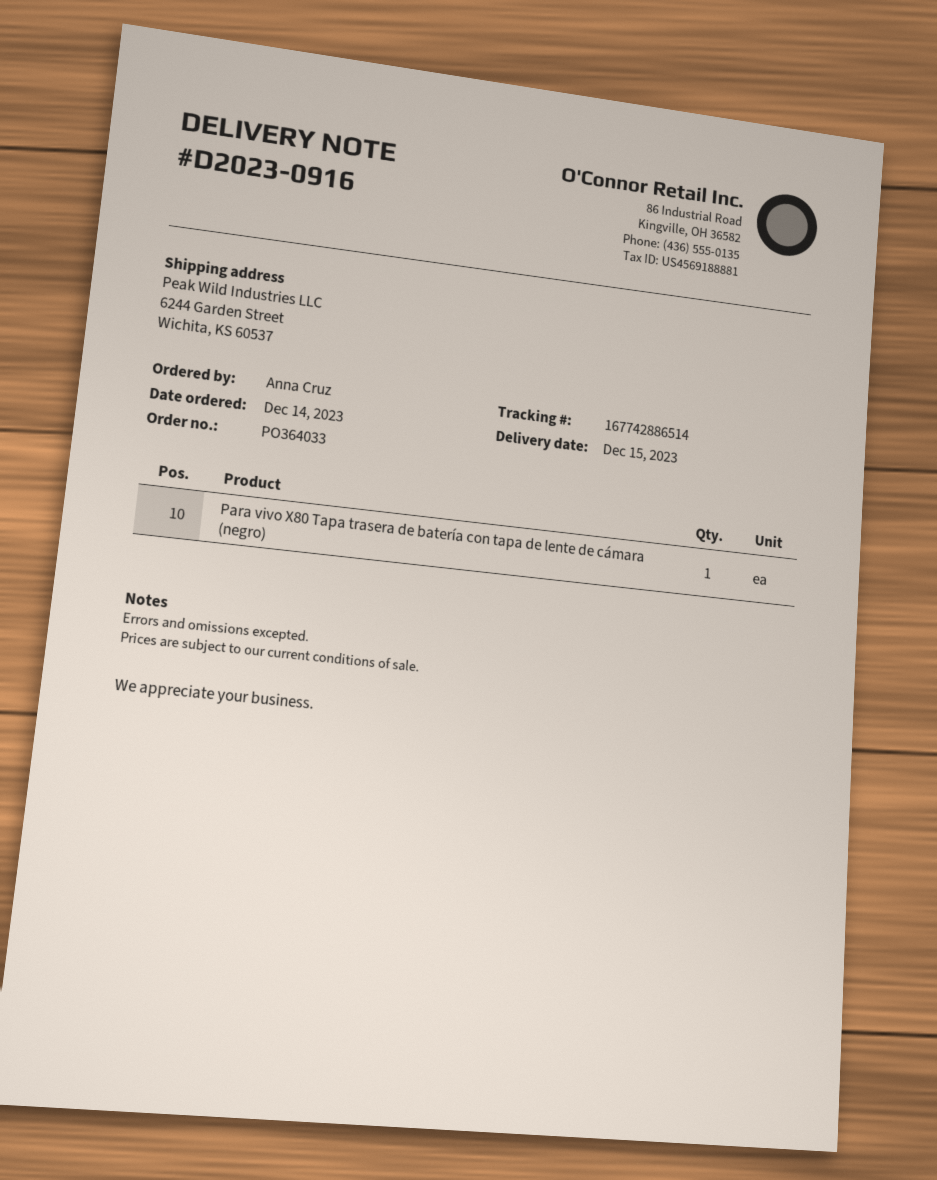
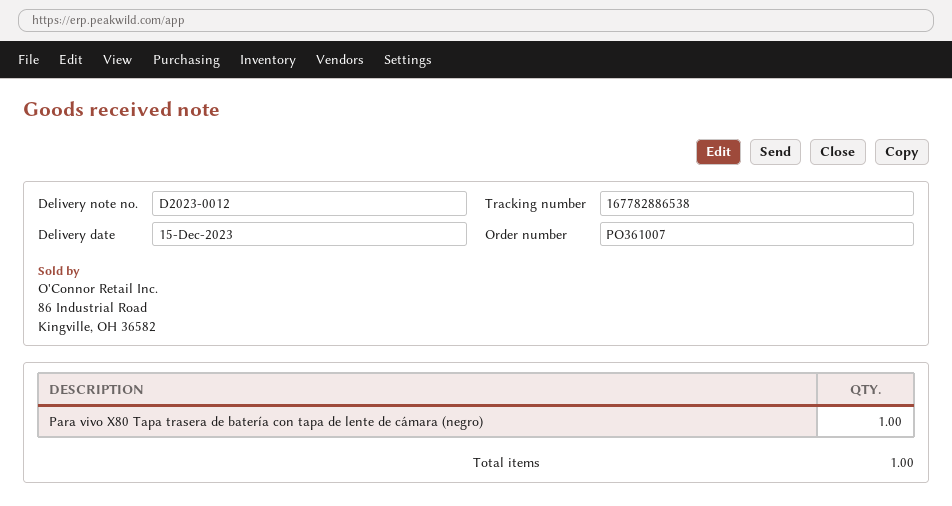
order number: PO364033 -> PO361007
delivery note number: D2023-0916 -> D2023-0012
tracking number: 167742886514 -> 167782886538

